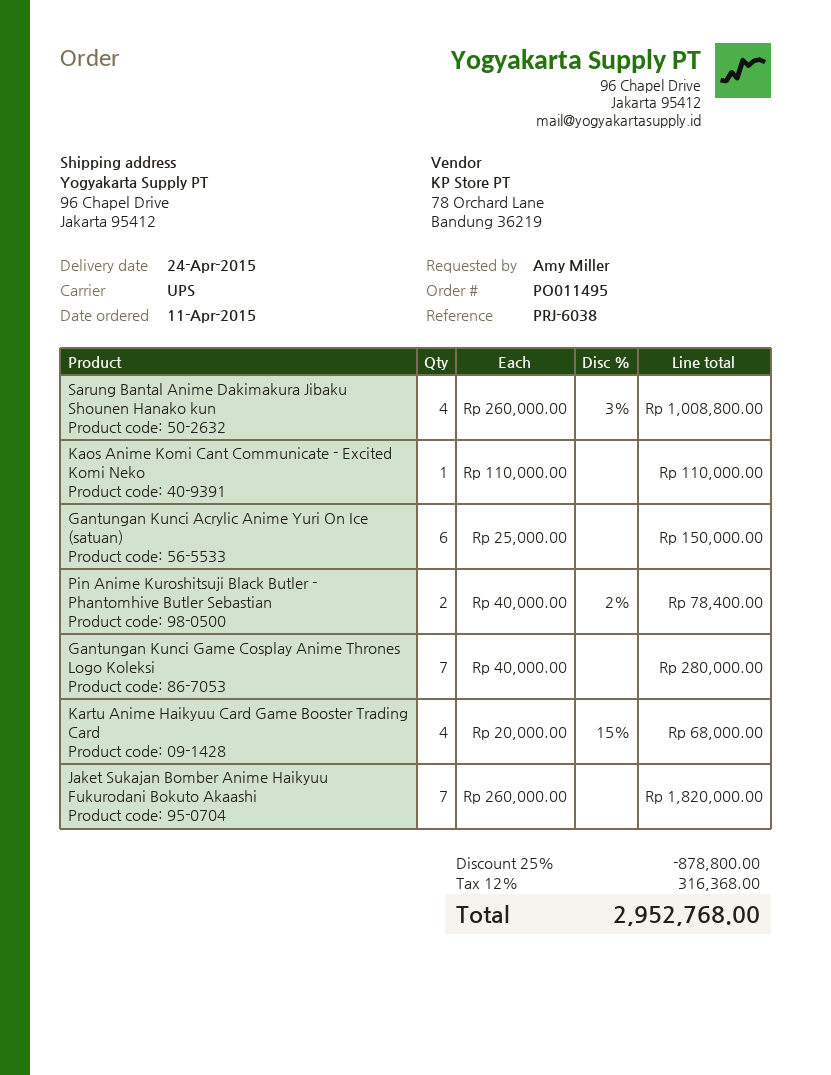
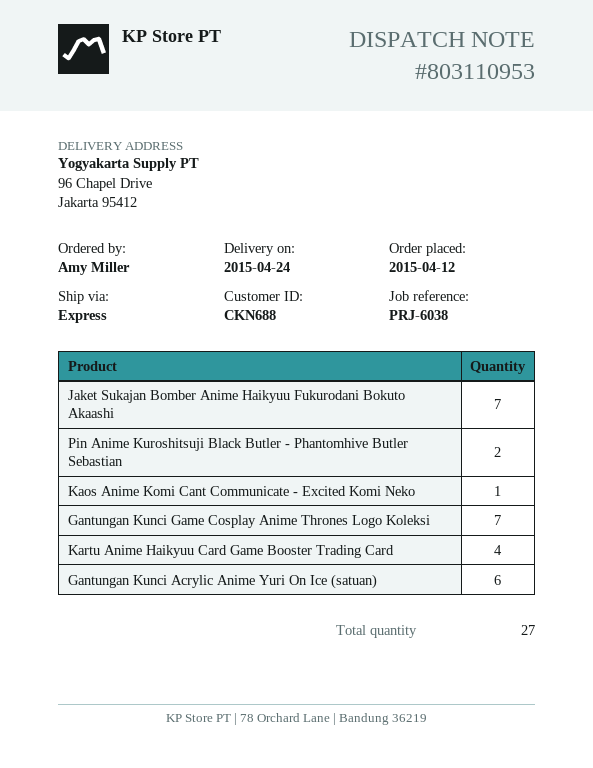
order date: 2015-04-11 -> 2015-04-12
shipping method: UPS -> express
Sarung Bantal Anime Dakimakura Jibaku Shounen Hanako kun: 4 -> none

